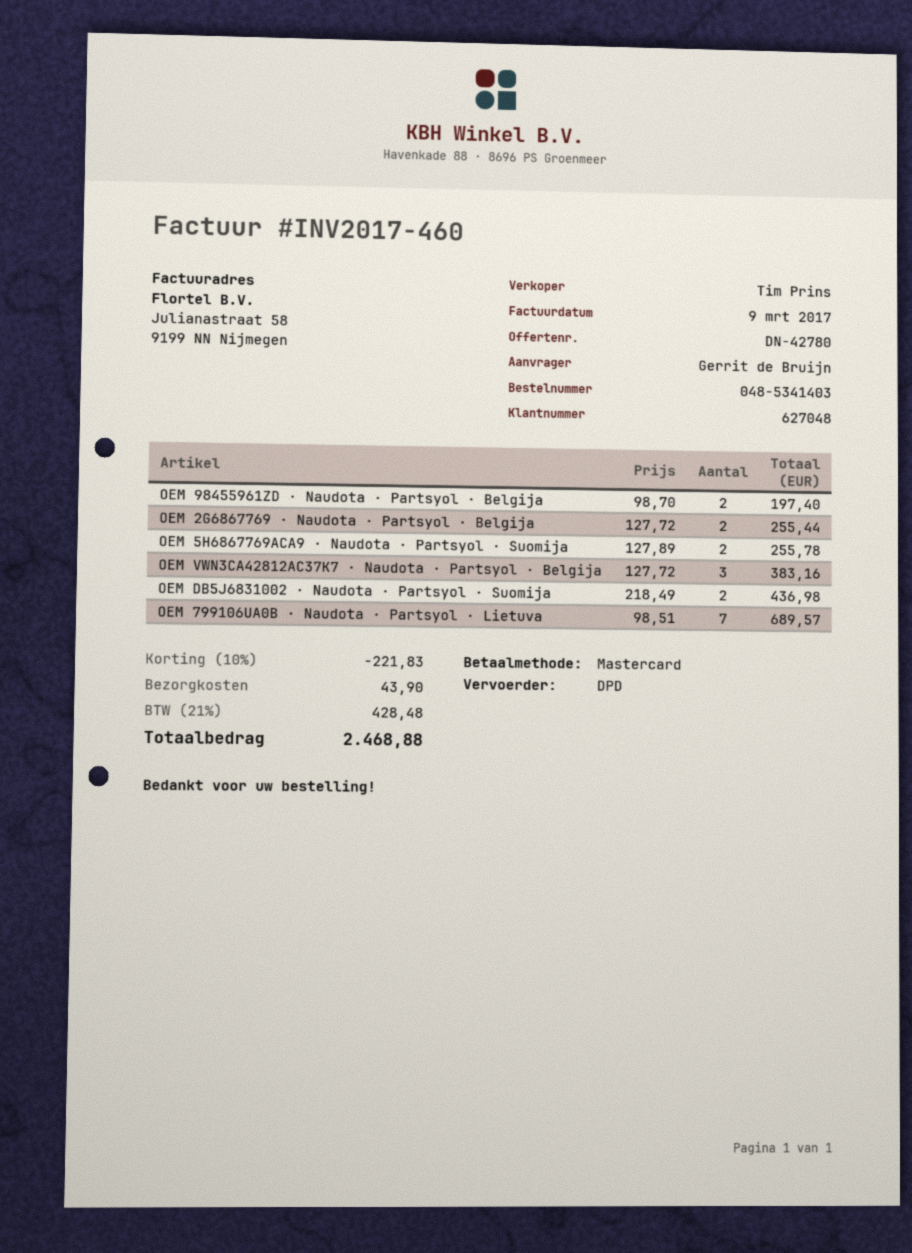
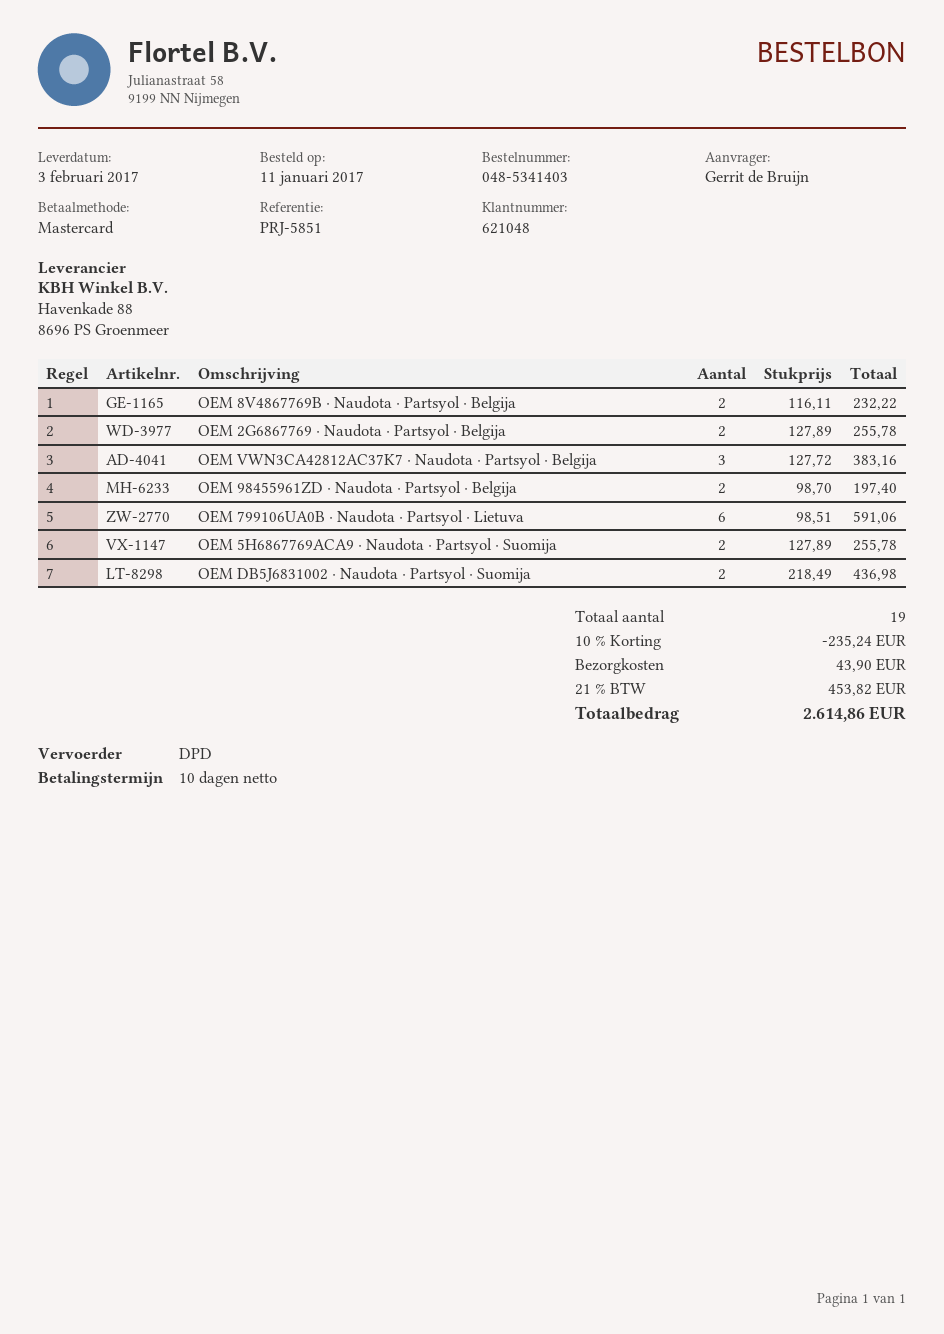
customer number: 627048 -> 621048
OEM 2G6867769 · Naudota · Partsyol · Belgija: 2 x 127.72 = 255.44 -> 2 x 127.89 = 255.78
OEM 799106UA0B · Naudota · Partsyol · Lietuva: 7 x 98.51 = 689.57 -> 6 x 98.51 = 591.06
OEM 8V4867769B · Naudota · Partsyol · Belgija: none -> 2 x 116.11 = 232.22
discount: 10% = 221.83 -> 10% = 235.24
tax: 21% = 428.48 -> 21% = 453.82
total: 2468.88 -> 2614.86

